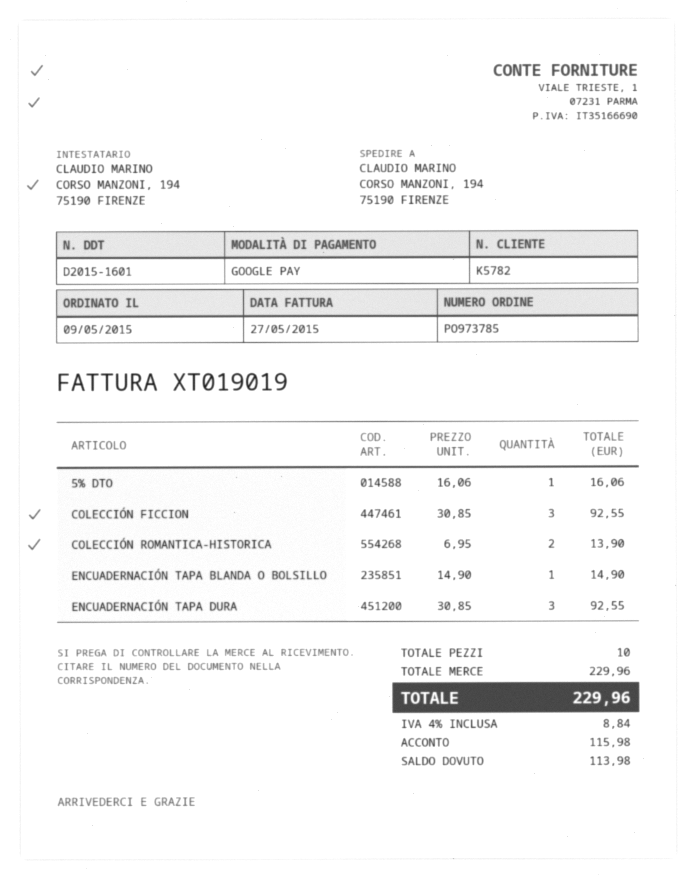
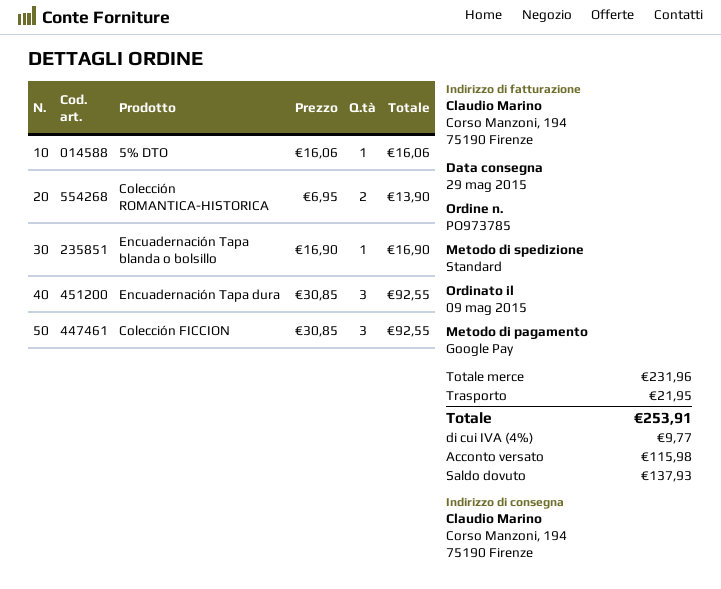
ENCUADERNACIÓN TAPA BLANDA O BOLSILLO: 1 x 14.90 = 14.90 -> 1 x 16.90 = 16.90
subtotal: 229.96 -> 231.96
shipping: none -> 21.95
tax: 4% = 8.84 -> 4% = 9.77
total: 229.96 -> 253.91
balance: 113.98 -> 137.93

